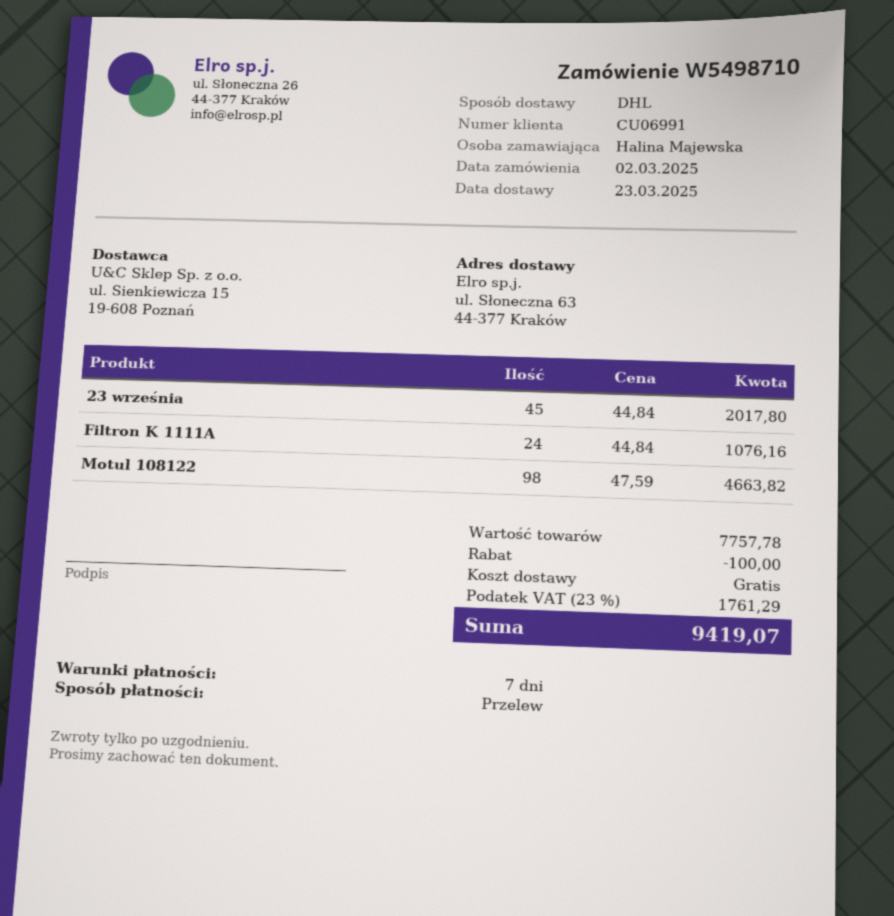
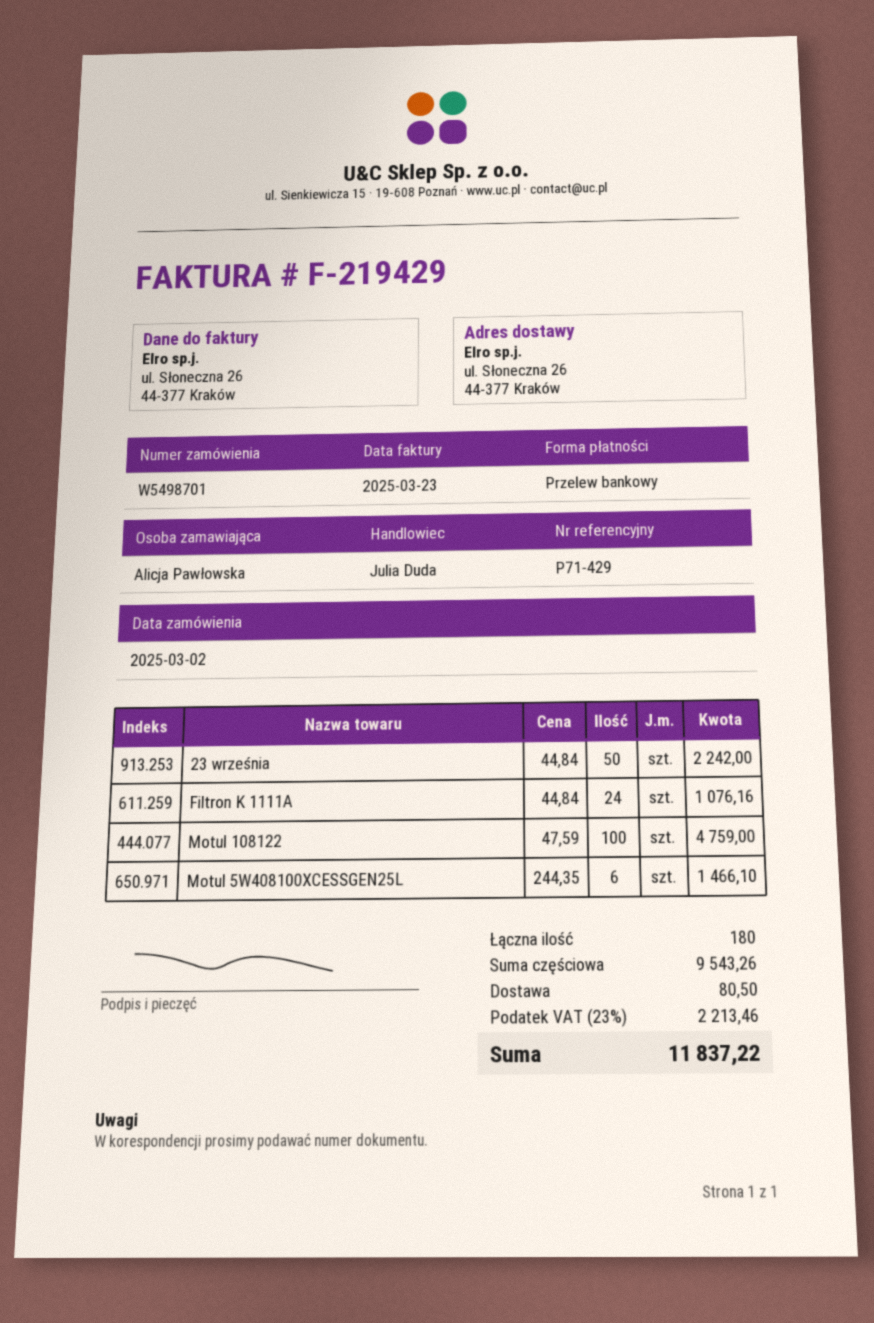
order number: W5498710 -> W5498701
ordered by: Halina Majewska -> Alicja Pawłowska
ship to: ul. Słoneczna 63, 44-377 Kraków -> ul. Słoneczna 26, 44-377 Kraków
23 września: 45 x 44.84 = 2017.80 -> 50 x 44.84 = 2242.00
Motul 108122: 98 x 47.59 = 4663.82 -> 100 x 47.59 = 4759.00
Motul 5W408100XCESSGEN25L: none -> 6 x 244.35 = 1466.10
subtotal: 7757.78 -> 9543.26
discount: 100.00 -> none
shipping: 0.00 -> 80.50
tax: 23% = 1761.29 -> 23% = 2213.46
total: 9419.07 -> 11837.22

